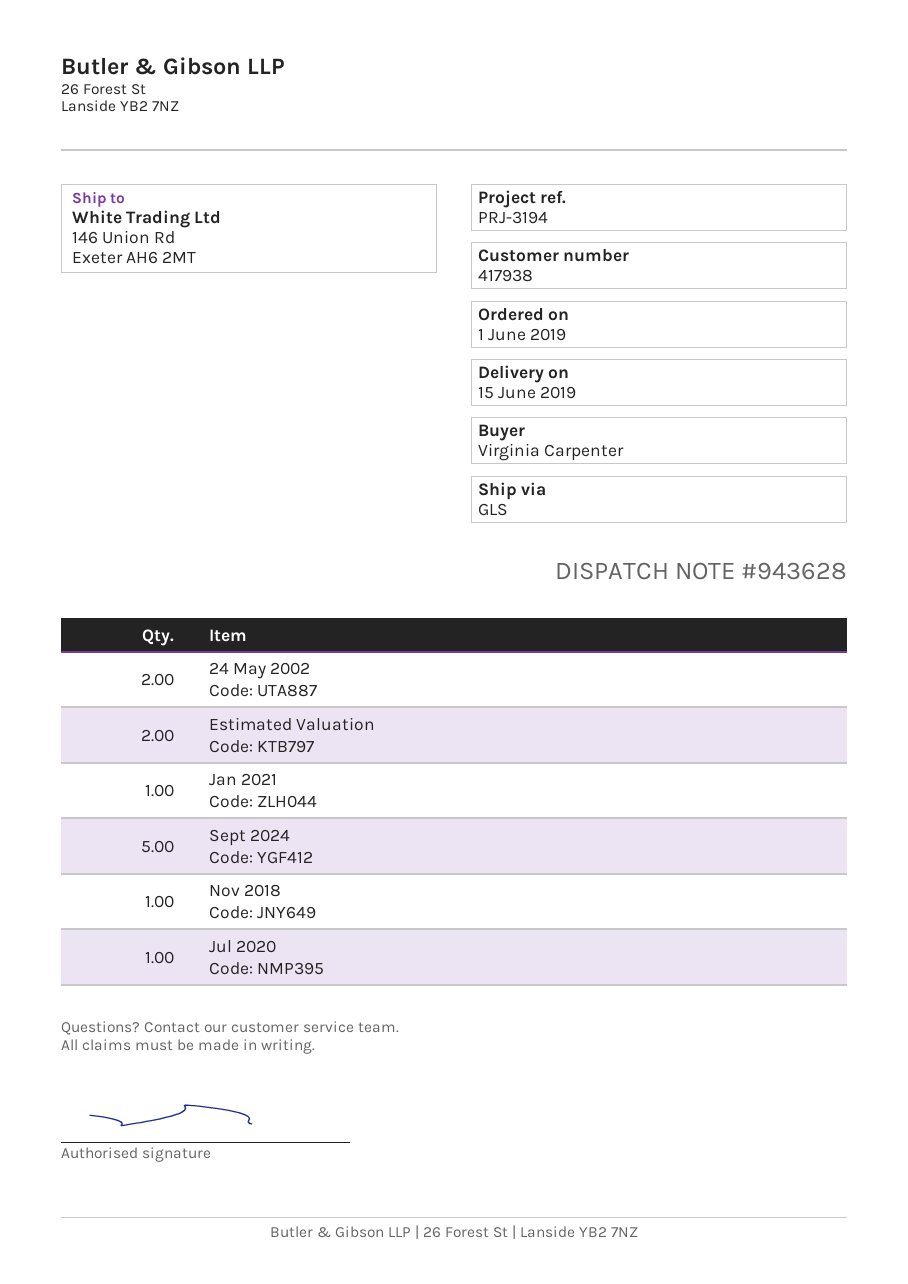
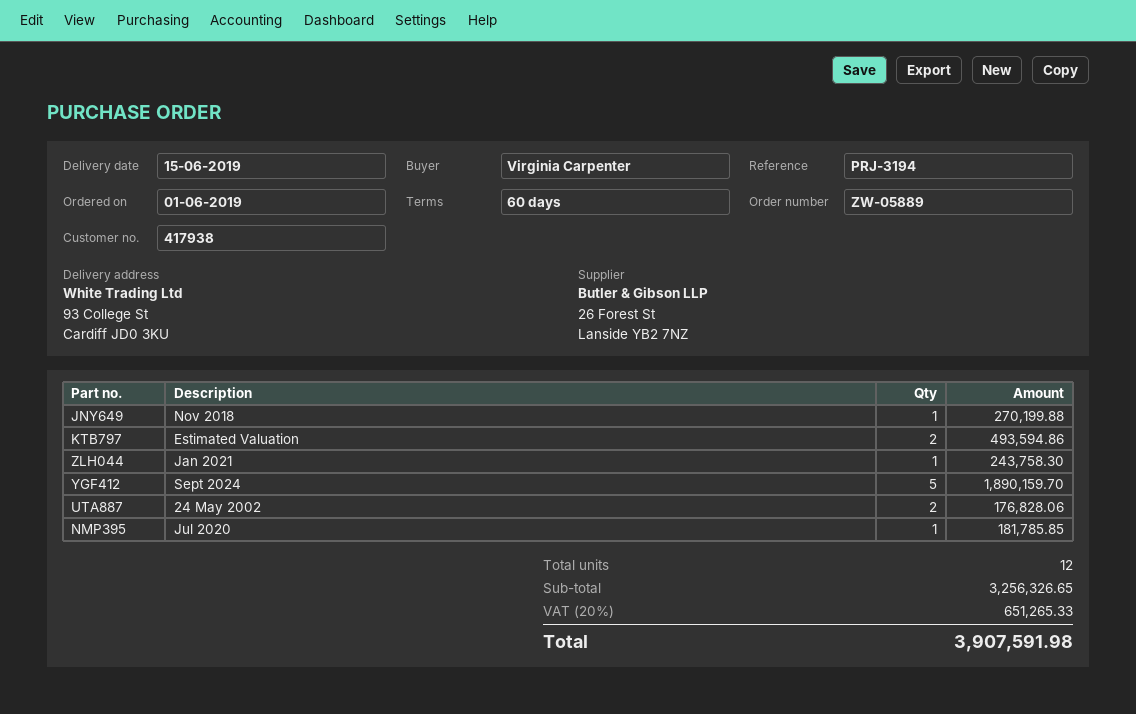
ship to: 146 Union Rd, Exeter AH6 2MT -> 93 College St, Cardiff JD0 3KU

